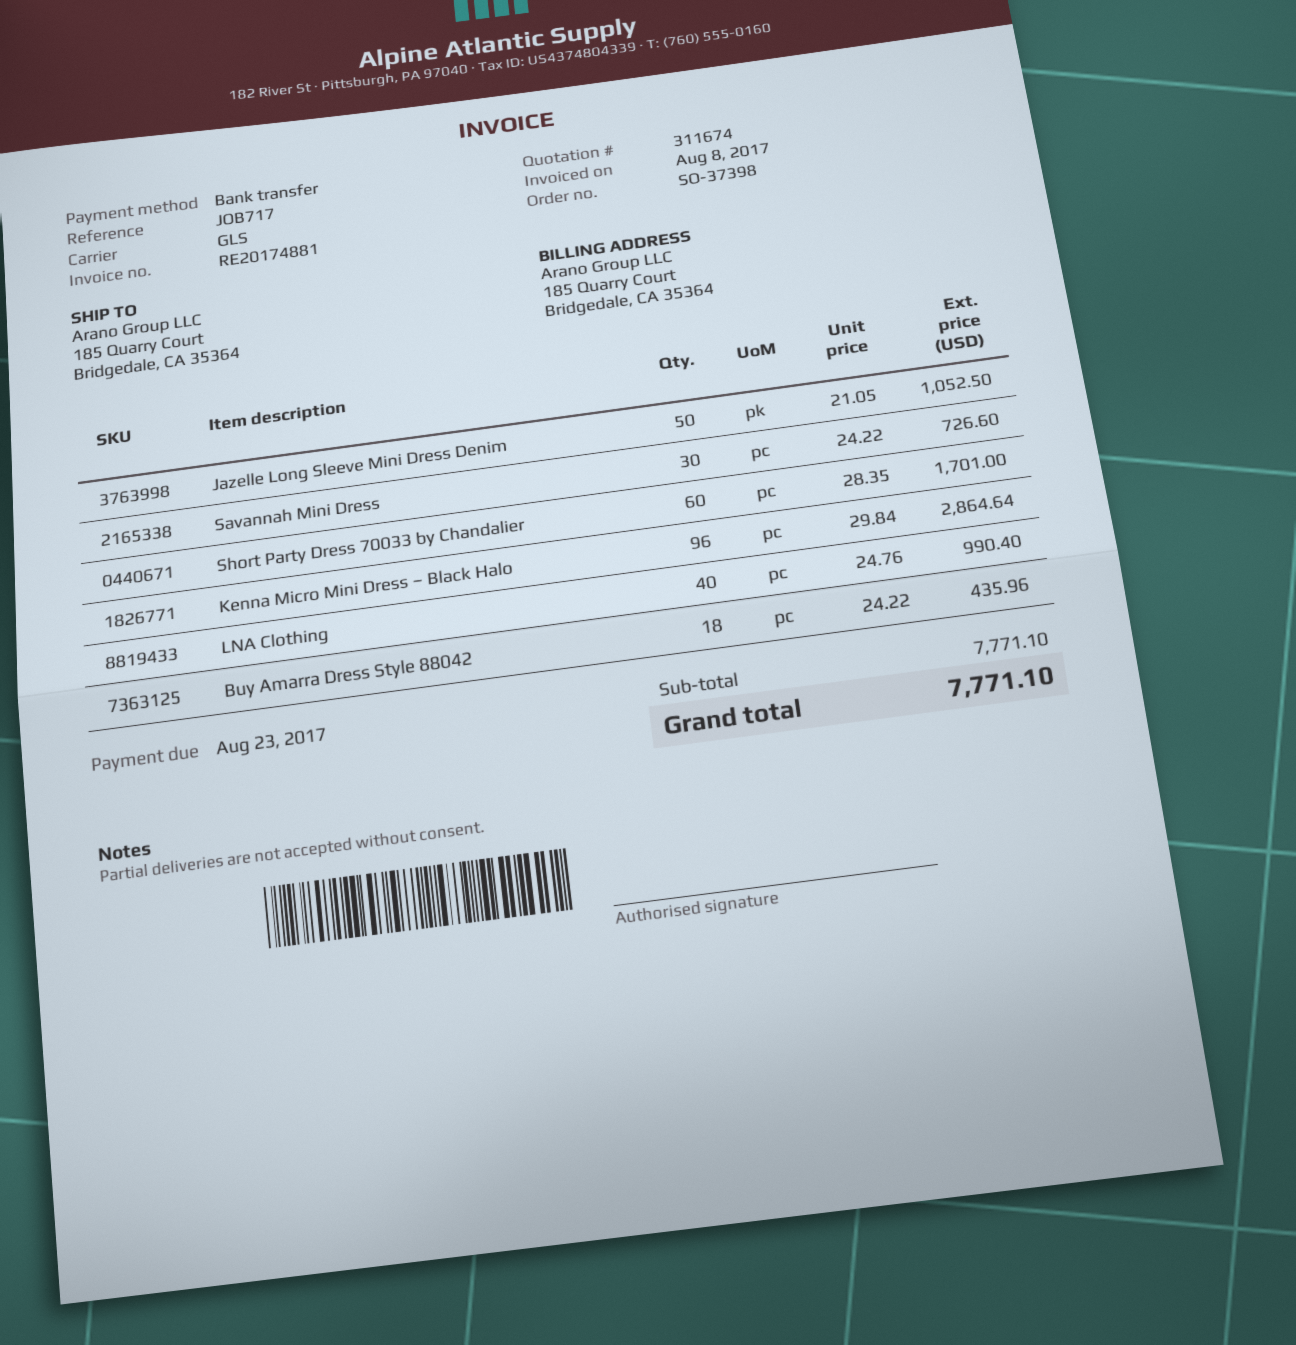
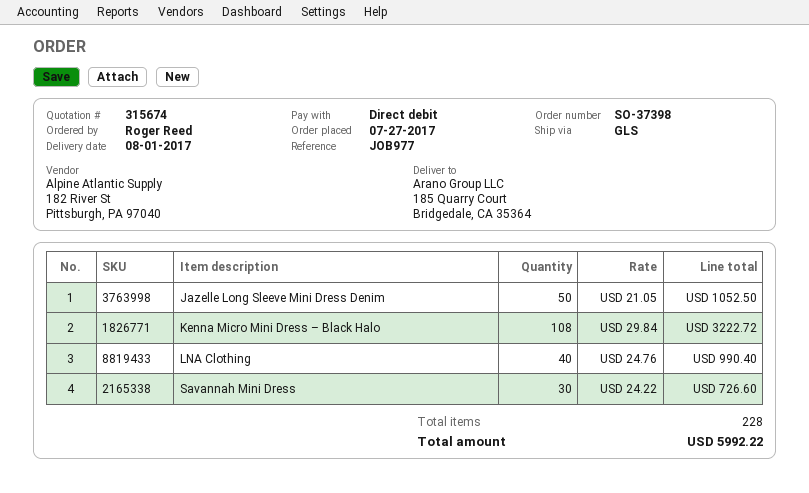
quote number: 311674 -> 315674
reference: JOB717 -> JOB977
payment method: bank transfer -> direct debit
Short Party Dress 70033 by Chandalier: 60 x 28.35 = 1701.00 -> none
Kenna Micro Mini Dress – Black Halo: 96 x 29.84 = 2864.64 -> 108 x 29.84 = 3222.72
Buy Amarra Dress Style 88042: 18 x 24.22 = 435.96 -> none
total: 7771.10 -> 5992.22

